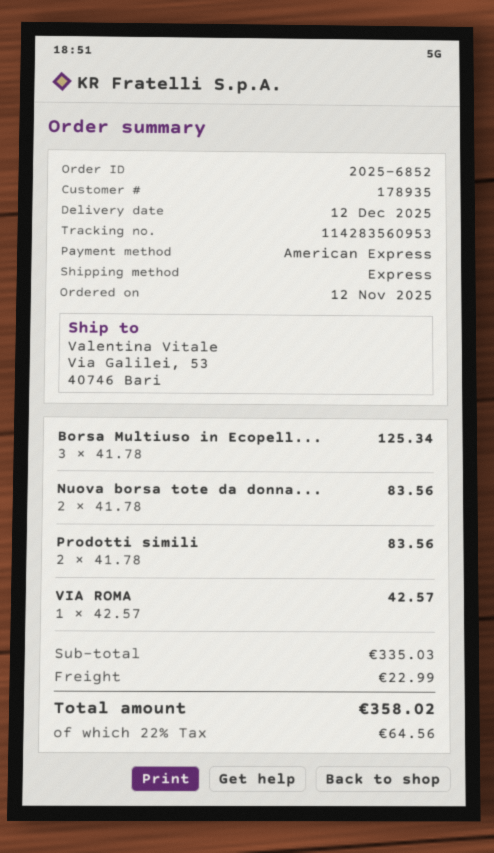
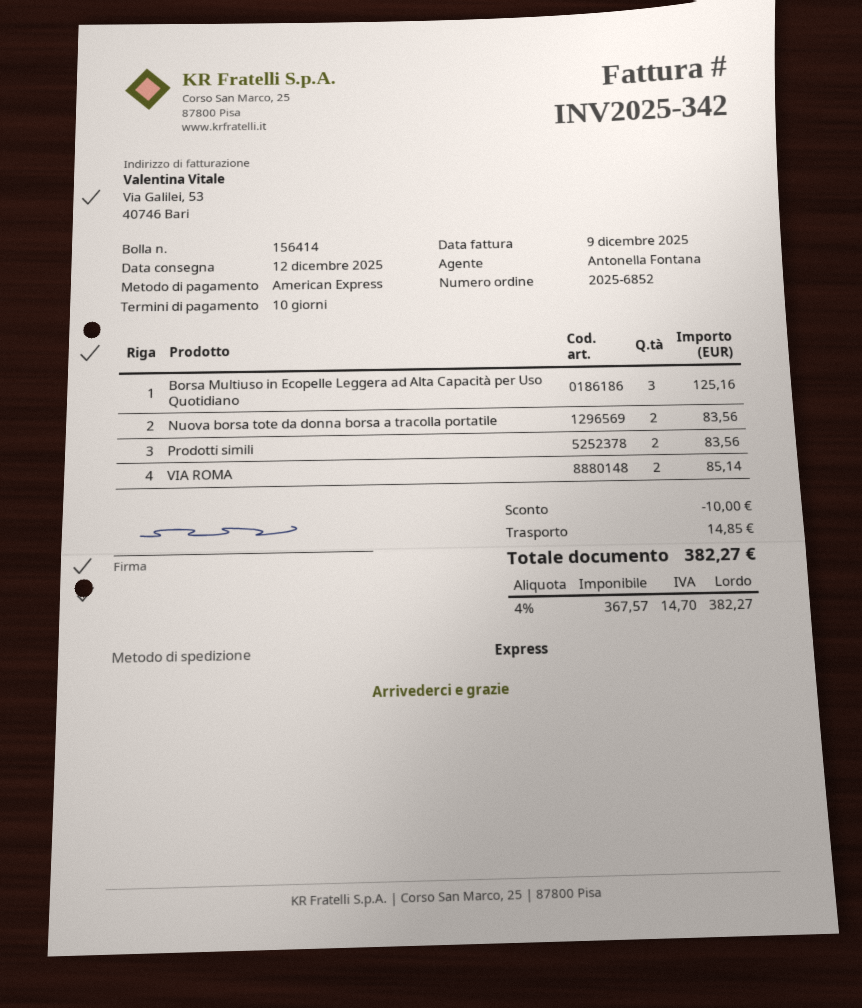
Borsa Multiuso in Ecopell...: 3 for 125.34 -> 3 for 125.16
VIA ROMA: 1 for 42.57 -> 2 for 85.14
discount: none -> 10.00
shipping: 22.99 -> 14.85
tax: 22% = 64.56 -> 4% = 14.70
total: 358.02 -> 382.27

